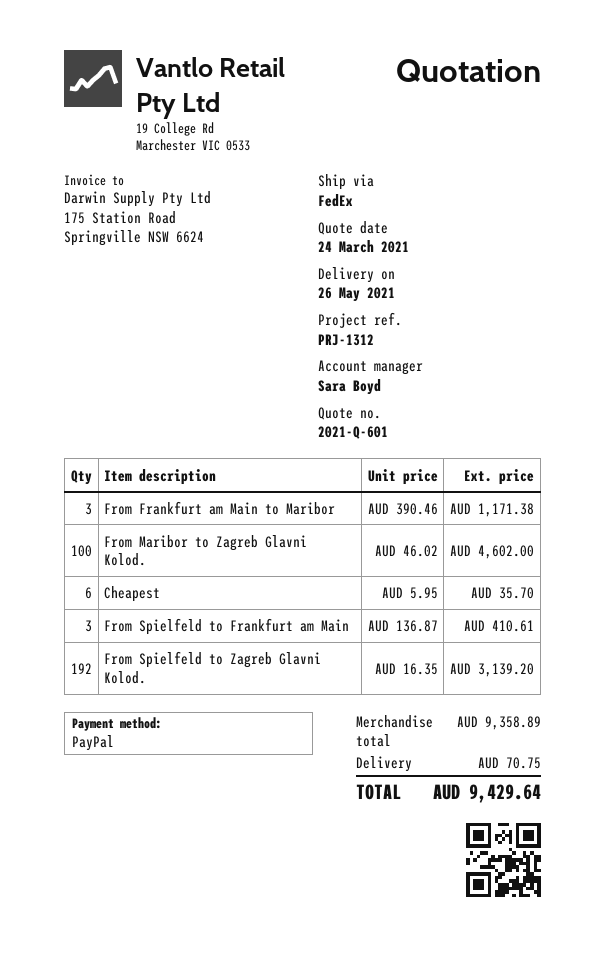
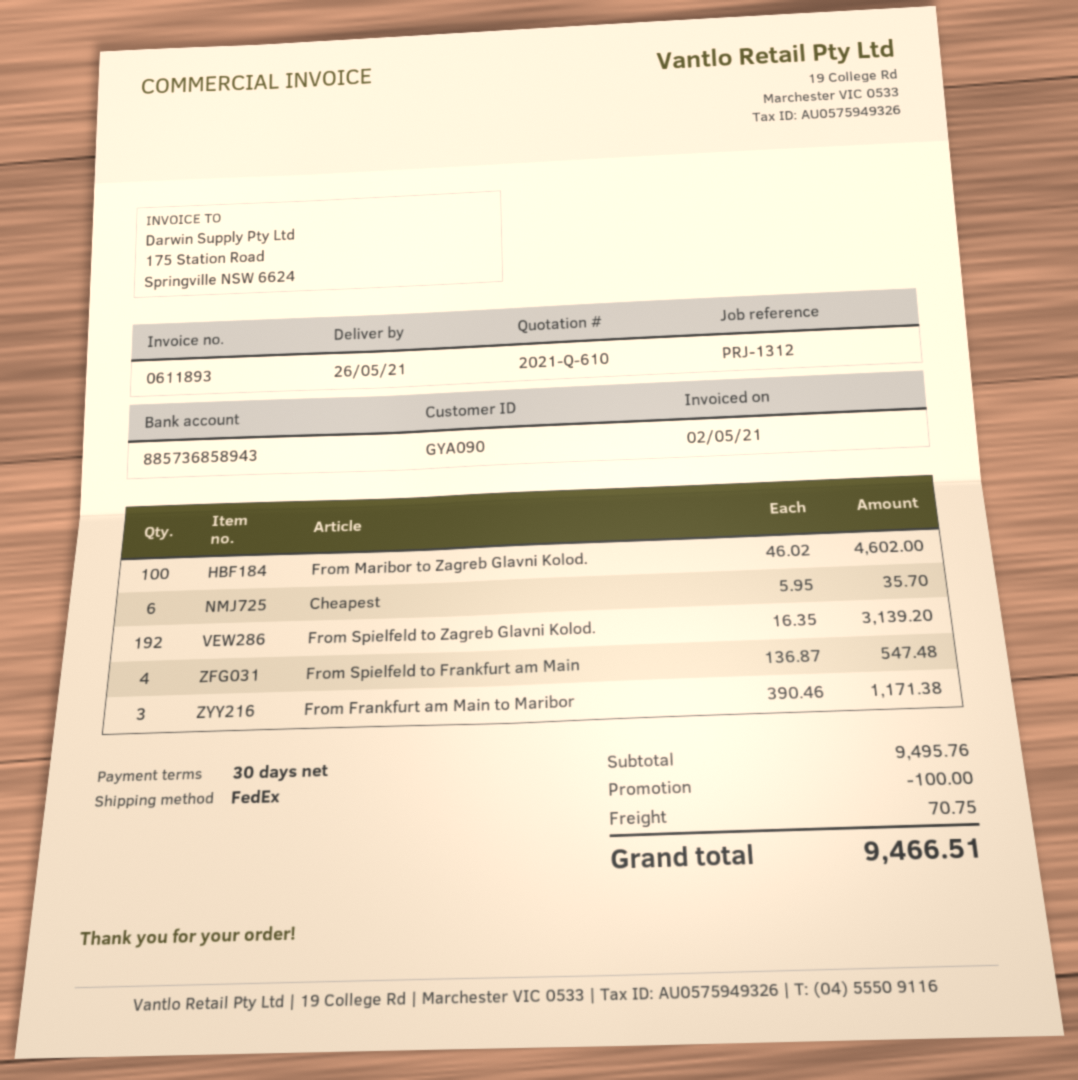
quote number: 2021-Q-601 -> 2021-Q-610
From Spielfeld to Frankfurt am Main: 3 x 136.87 = 410.61 -> 4 x 136.87 = 547.48
subtotal: 9358.89 -> 9495.76
discount: none -> 100.00
total: 9429.64 -> 9466.51

